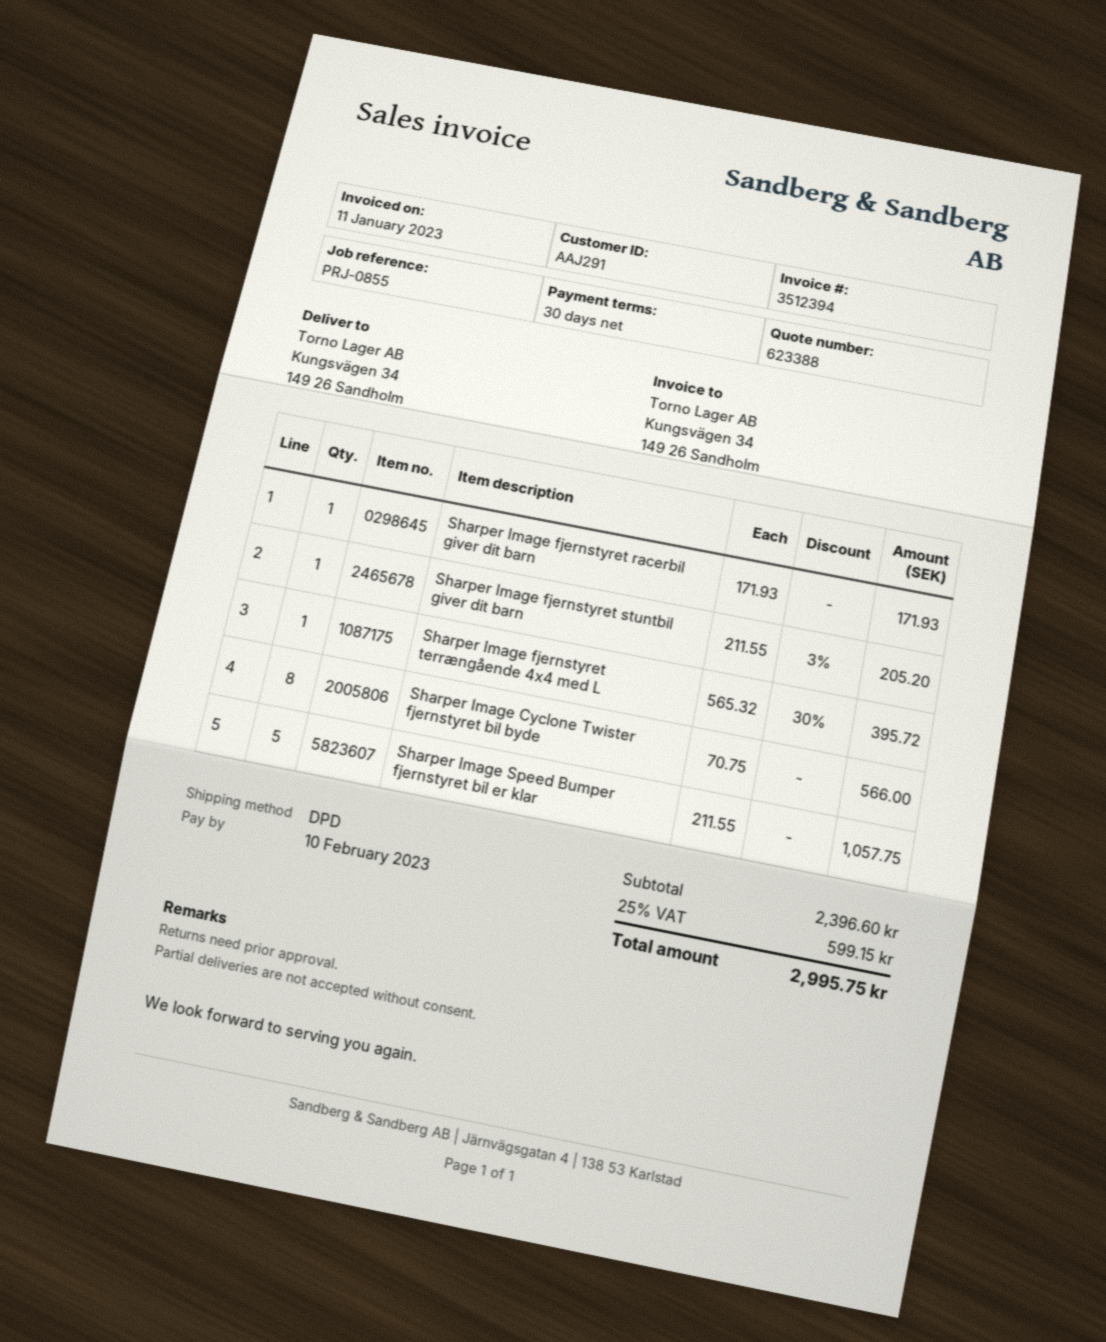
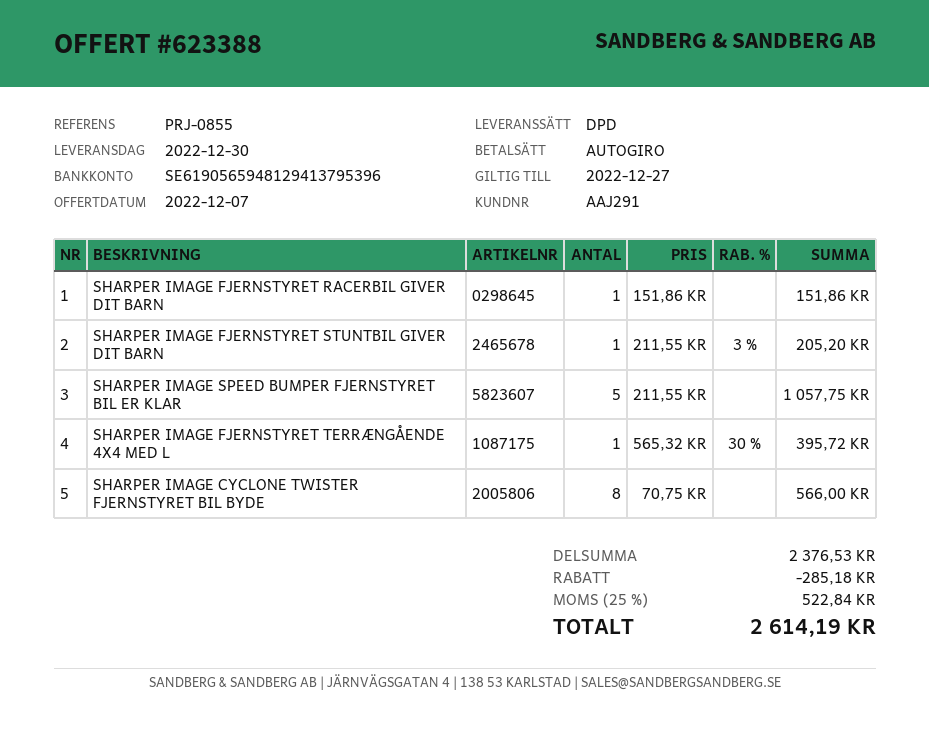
Sharper Image fjernstyret racerbil giver dit barn: 1 x 171.93 = 171.93 -> 1 x 151.86 = 151.86
subtotal: 2396.60 -> 2376.53
discount: none -> 285.18
tax: 25% = 599.15 -> 25% = 522.84
total: 2995.75 -> 2614.19

